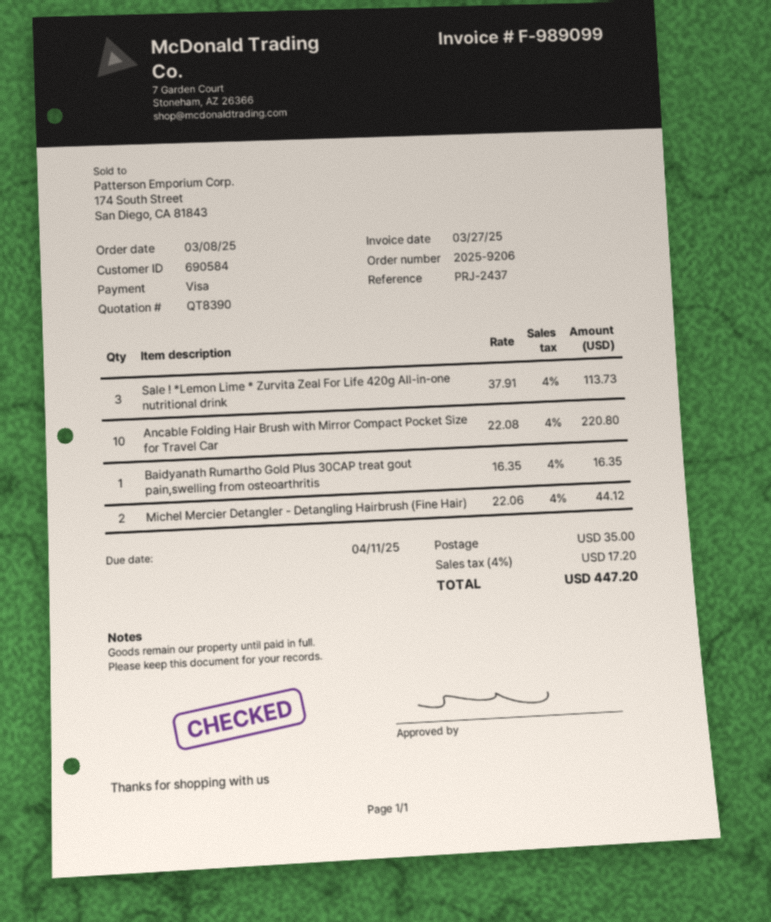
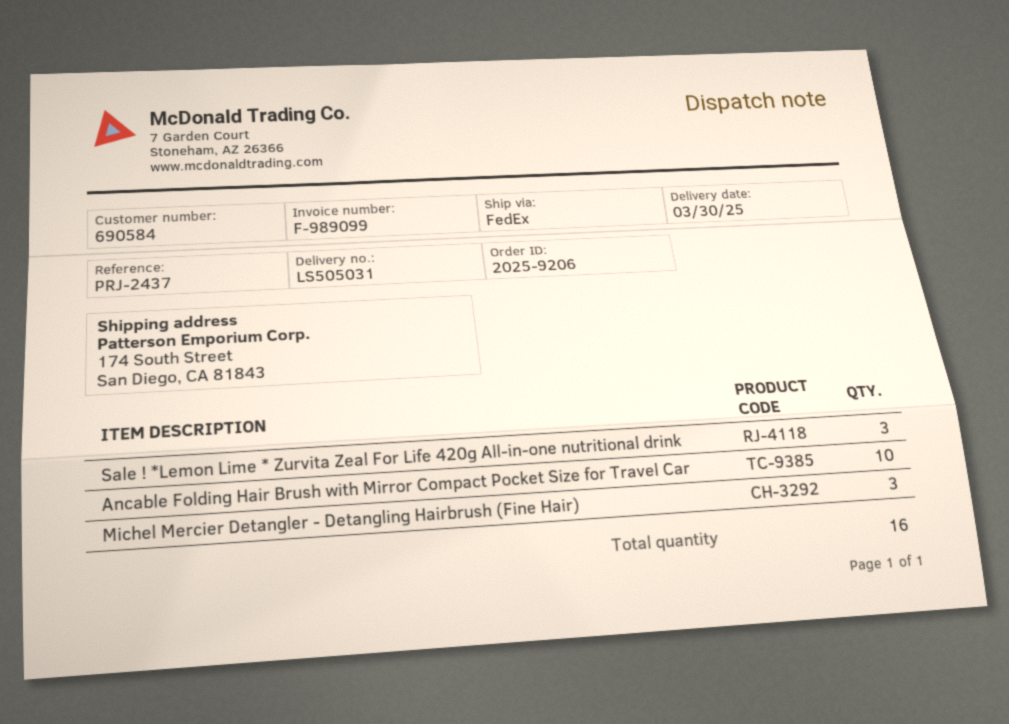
Baidyanath Rumartho Gold Plus 30CAP treat gout pain,swelling from osteoarthritis: 1 -> none
Michel Mercier Detangler - Detangling Hairbrush (Fine Hair): 2 -> 3

